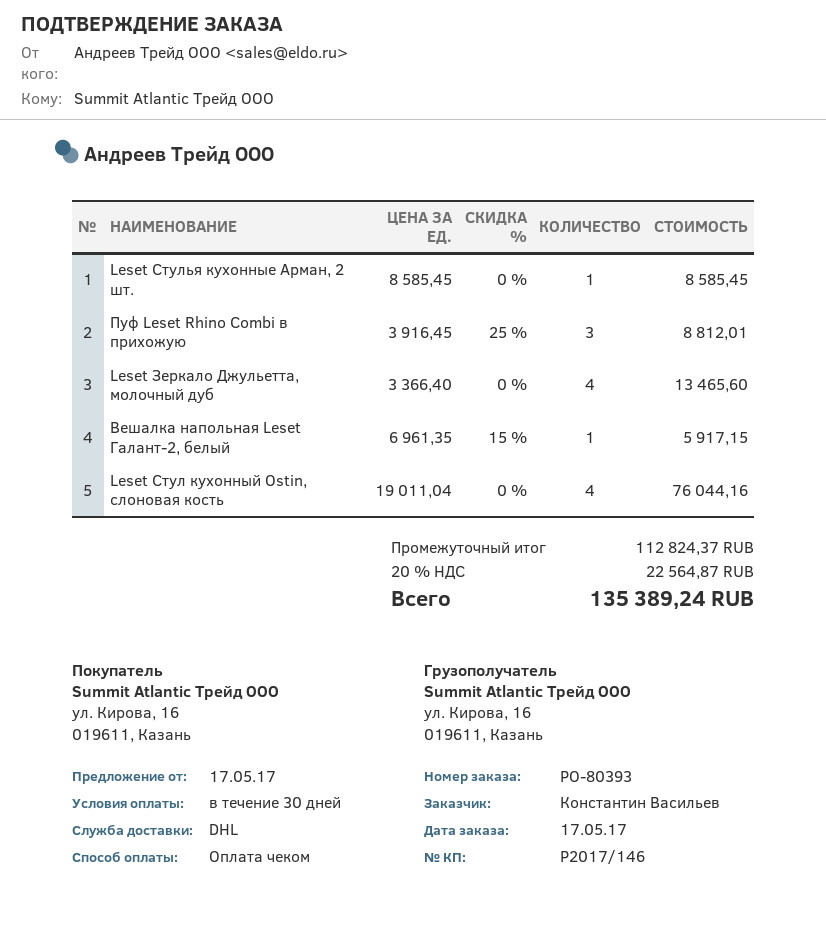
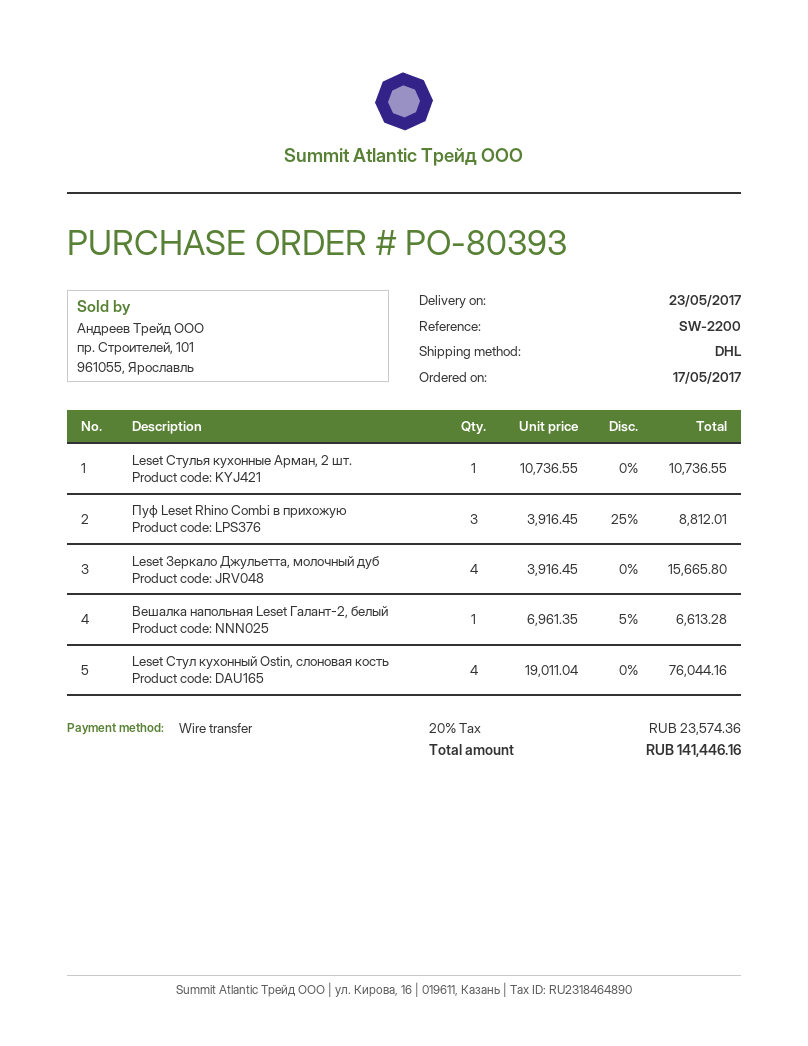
payment method: cheque -> bank transfer
Leset Стулья кухонные Арман, 2 шт.: 1 x 8585.45 = 8585.45 -> 1 x 10736.55 = 10736.55
Leset Зеркало Джульетта, молочный дуб: 4 x 3366.40 = 13465.60 -> 4 x 3916.45 = 15665.80
Вешалка напольная Leset Галант-2, белый: 1 x 6961.35 - 15% = 5917.15 -> 1 x 6961.35 - 5% = 6613.28
tax: 20% = 22564.87 -> 20% = 23574.36
total: 135389.24 -> 141446.16

